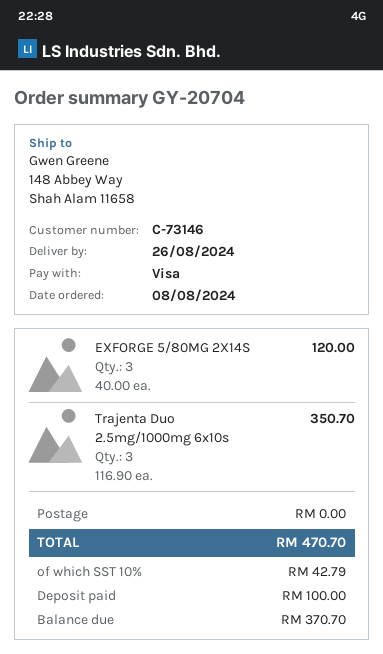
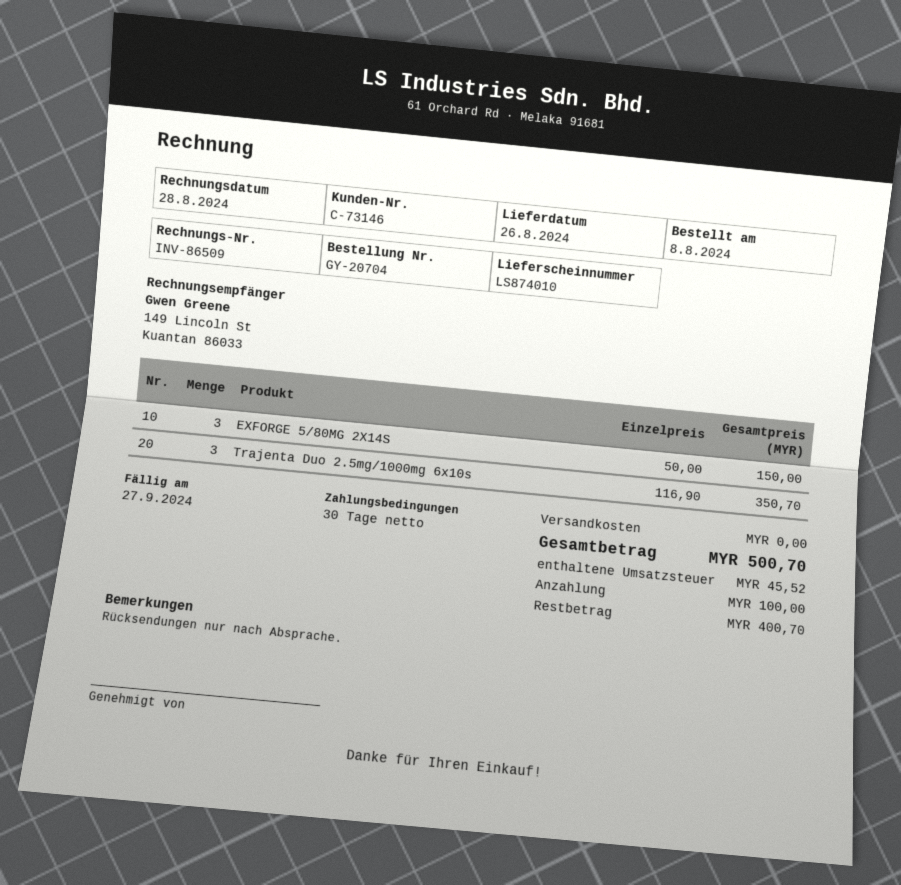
EXFORGE 5/80MG 2X14S: 3 x 40.00 = 120.00 -> 3 x 50.00 = 150.00
tax: 42.79 -> 45.52
total: 470.70 -> 500.70
balance: 370.70 -> 400.70

